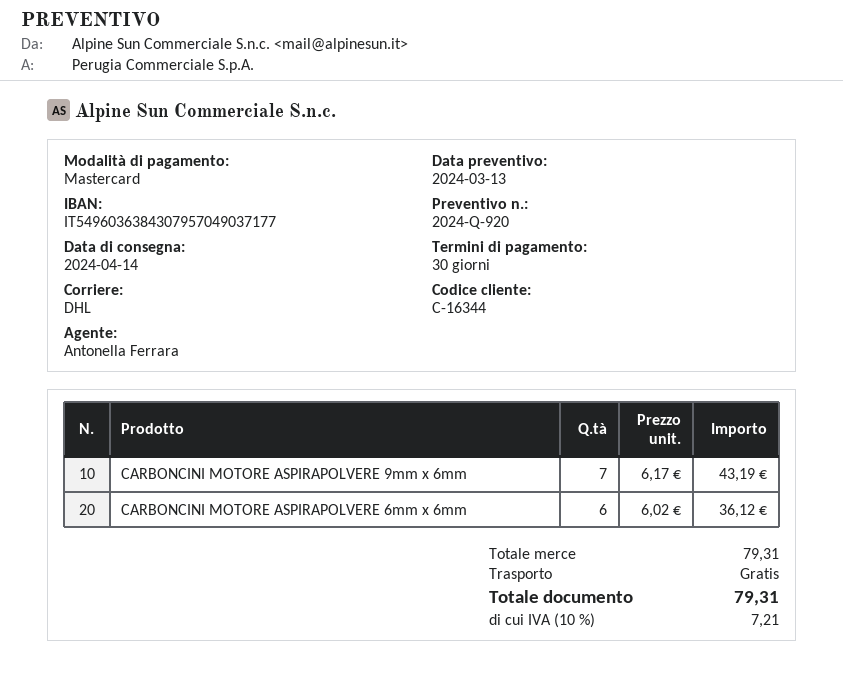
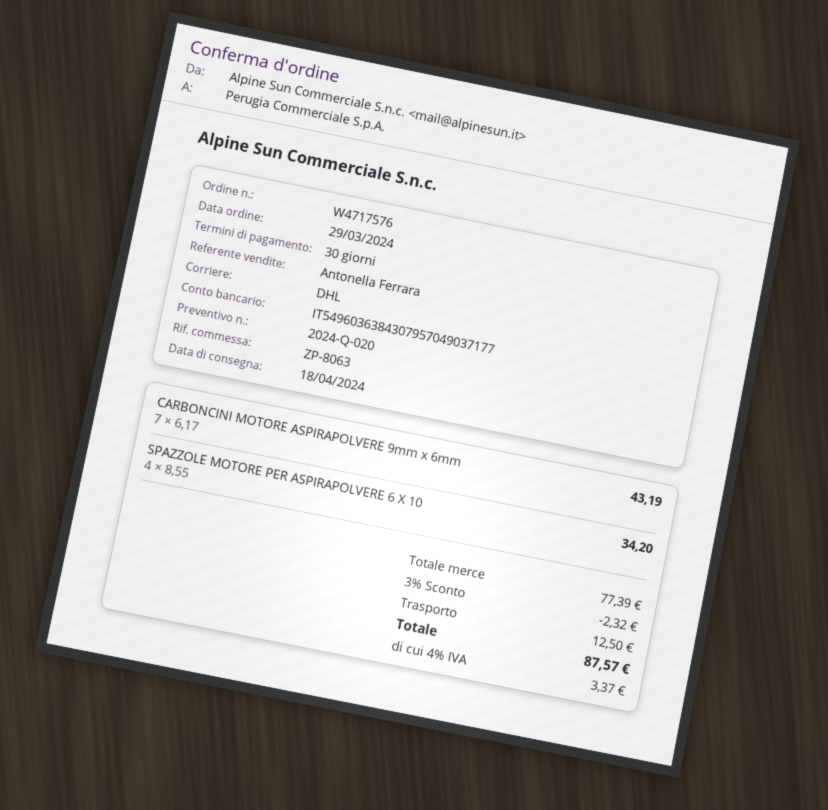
quote number: 2024-Q-920 -> 2024-Q-020
delivery date: 2024-04-14 -> 2024-04-18
CARBONCINI MOTORE ASPIRAPOLVERE 6mm x 6mm: 6 x 6.02 = 36.12 -> none
SPAZZOLE MOTORE PER ASPIRAPOLVERE 6 X 10: none -> 4 x 8.55 = 34.20
subtotal: 79.31 -> 77.39
discount: none -> 3% = 2.32
shipping: 0.00 -> 12.50
tax: 10% = 7.21 -> 4% = 3.37
total: 79.31 -> 87.57

